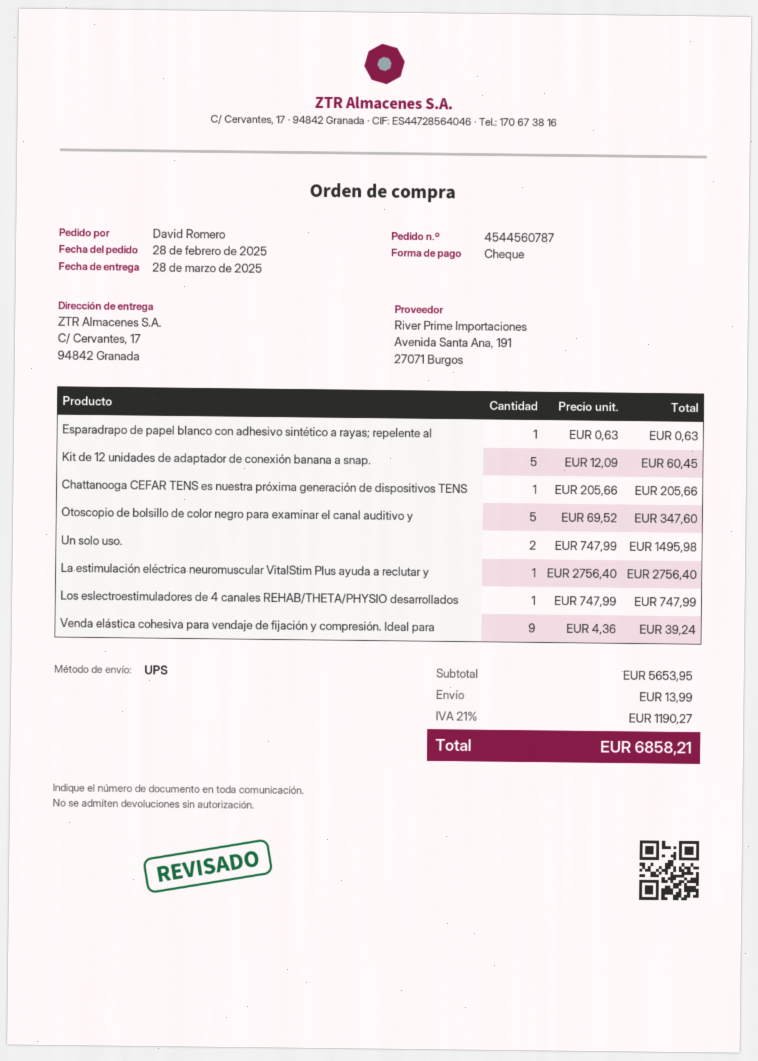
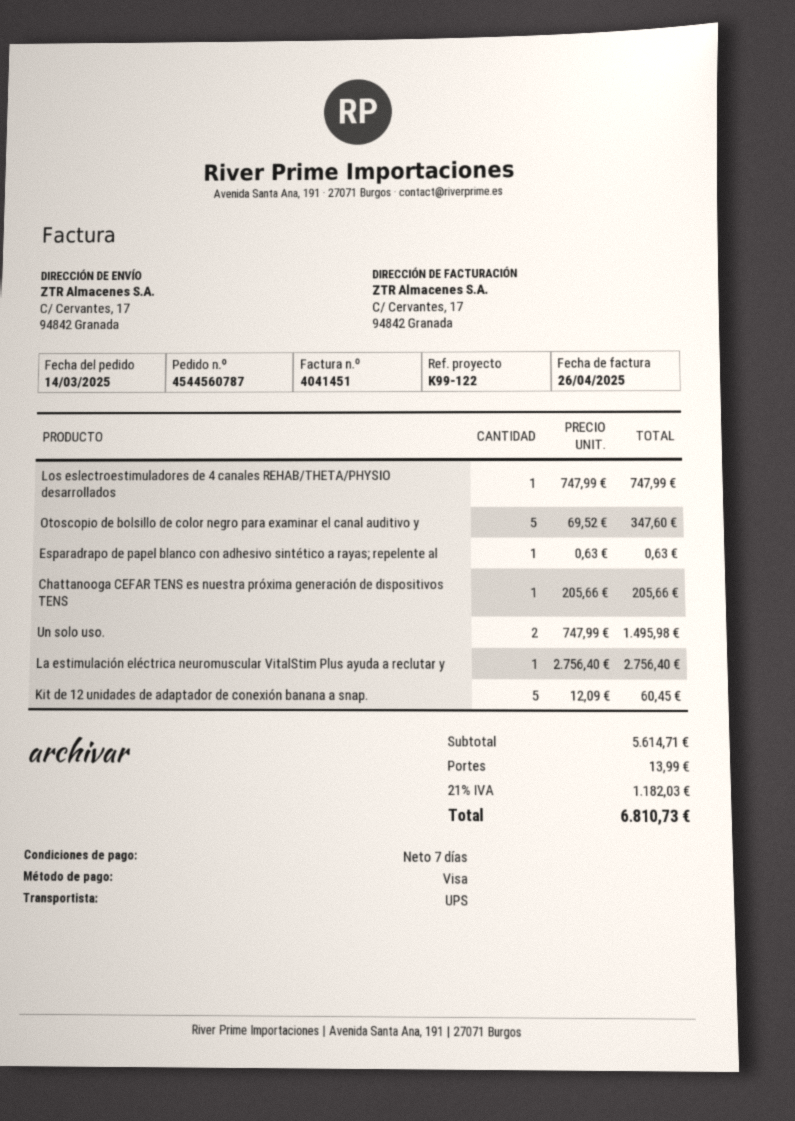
order date: 2025-02-28 -> 2025-03-14
payment method: cheque -> Visa
Venda elástica cohesiva para vendaje de fijación y compresión. Ideal para: 9 x 4.36 = 39.24 -> none
subtotal: 5653.95 -> 5614.71
tax: 21% = 1190.27 -> 21% = 1182.03
total: 6858.21 -> 6810.73

